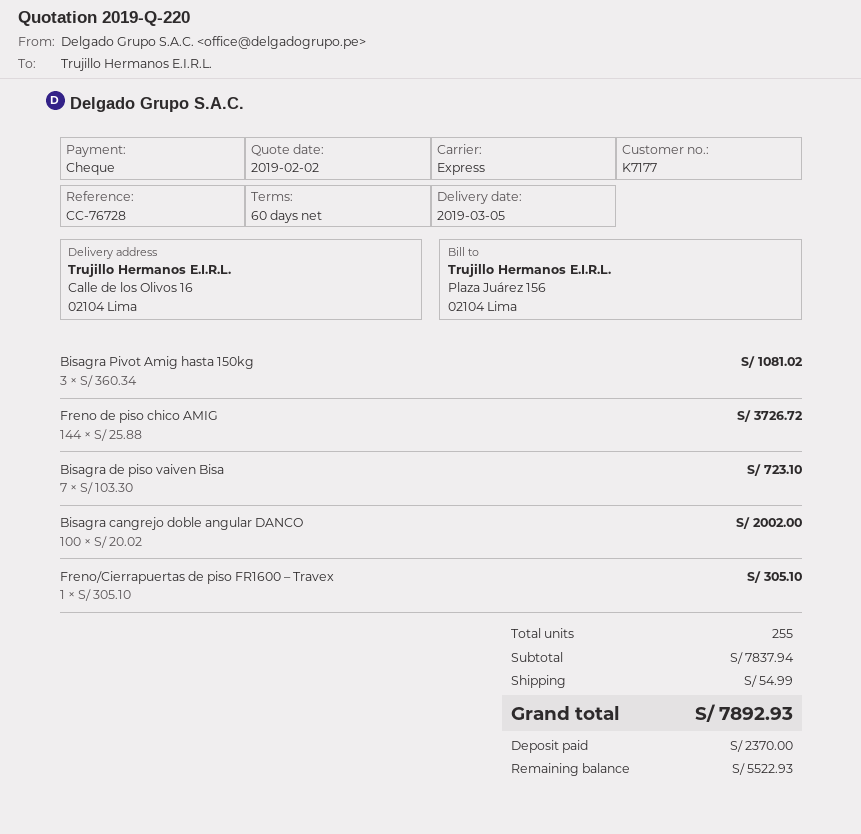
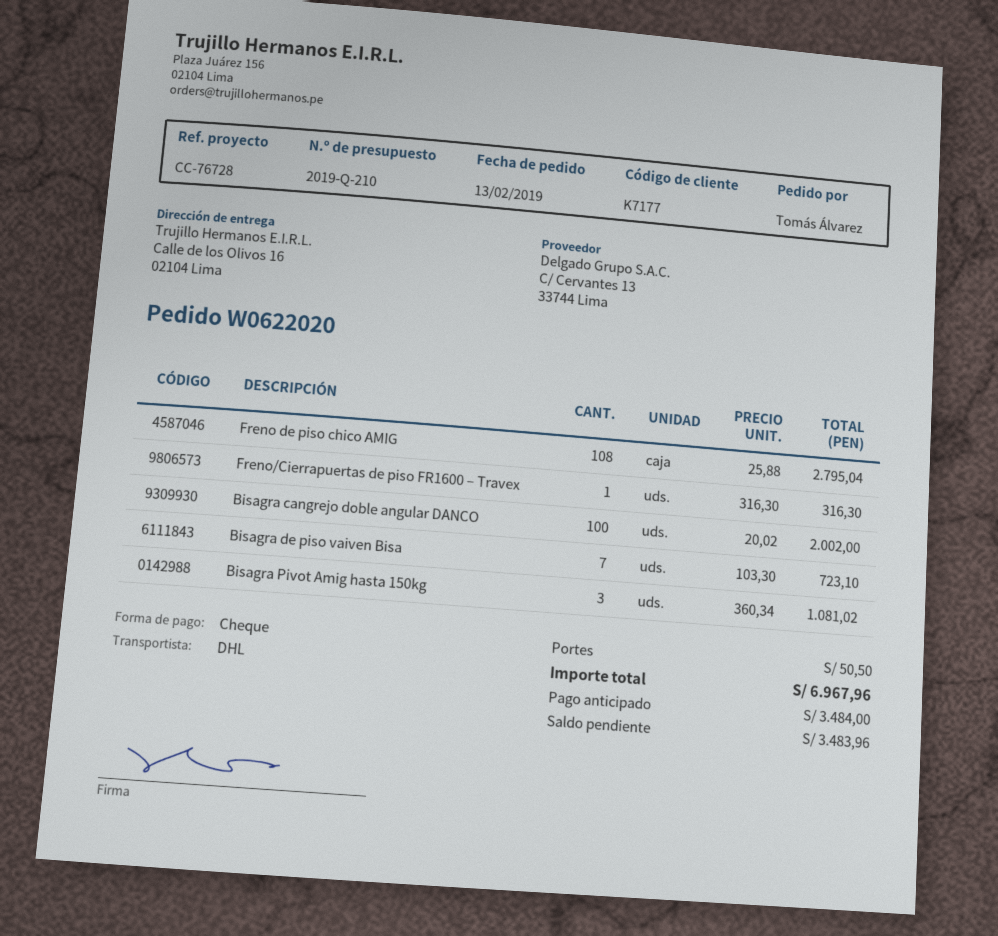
quote number: 2019-Q-220 -> 2019-Q-210
shipping method: express -> DHL
Freno de piso chico AMIG: 144 x 25.88 = 3726.72 -> 108 x 25.88 = 2795.04
Freno/Cierrapuertas de piso FR1600 – Travex: 1 x 305.10 = 305.10 -> 1 x 316.30 = 316.30
shipping: 54.99 -> 50.50
total: 7892.93 -> 6967.96
deposit: 2370.00 -> 3484.00
balance: 5522.93 -> 3483.96

